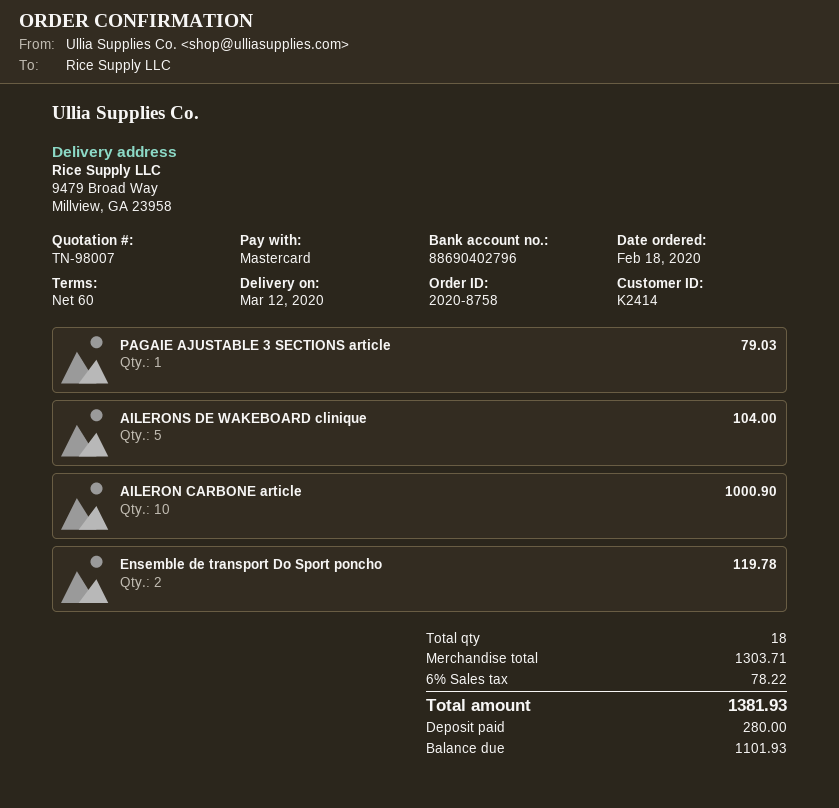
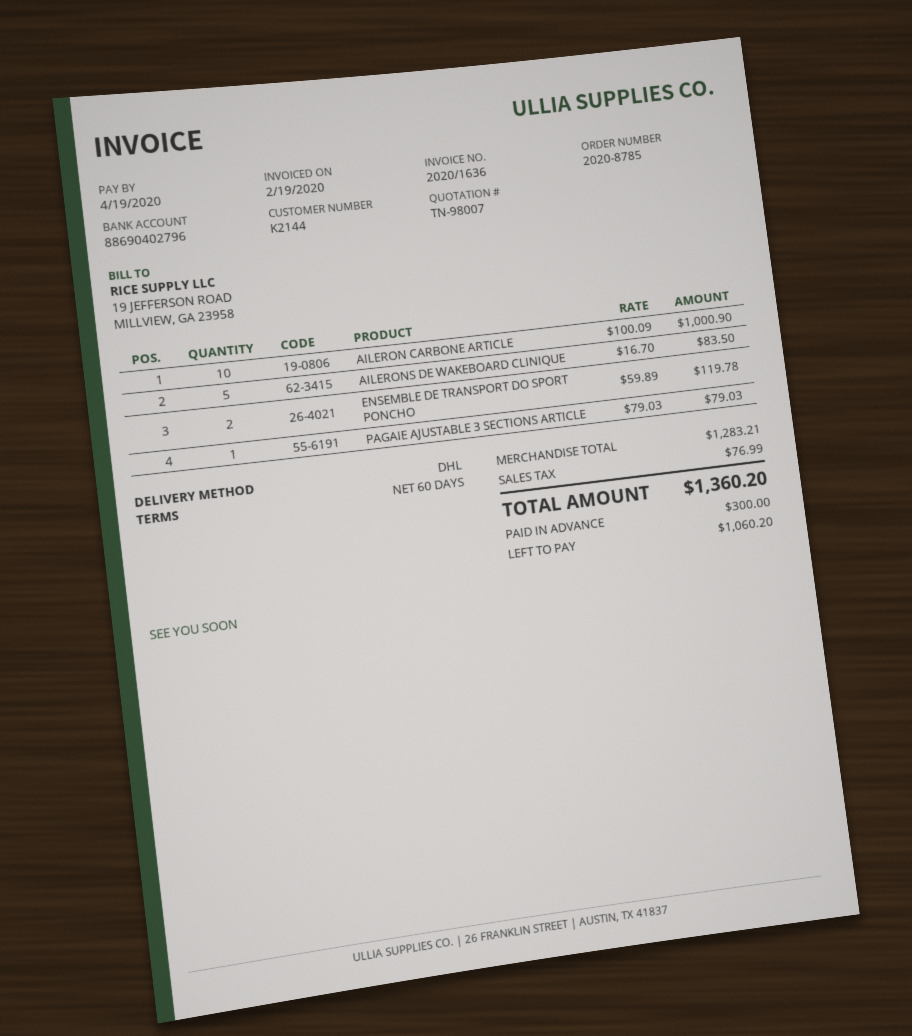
order number: 2020-8758 -> 2020-8785
customer number: K2414 -> K2144
AILERONS DE WAKEBOARD clinique: 5 for 104.00 -> 5 for 83.50
subtotal: 1303.71 -> 1283.21
tax: 78.22 -> 76.99
total: 1381.93 -> 1360.20
deposit: 280.00 -> 300.00
balance: 1101.93 -> 1060.20

